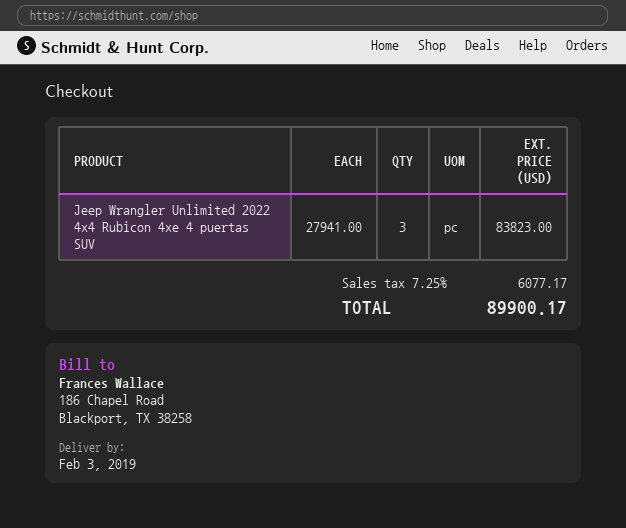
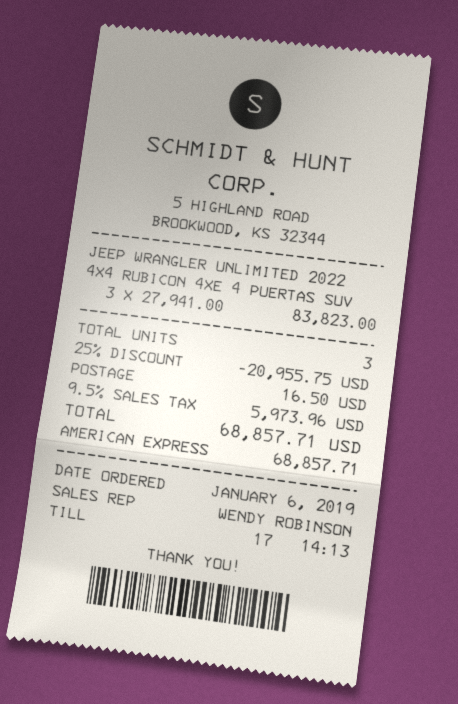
discount: none -> 25% = 20955.75
shipping: none -> 16.50
tax: 7.25% = 6077.17 -> 9.5% = 5973.96
total: 89900.17 -> 68857.71

